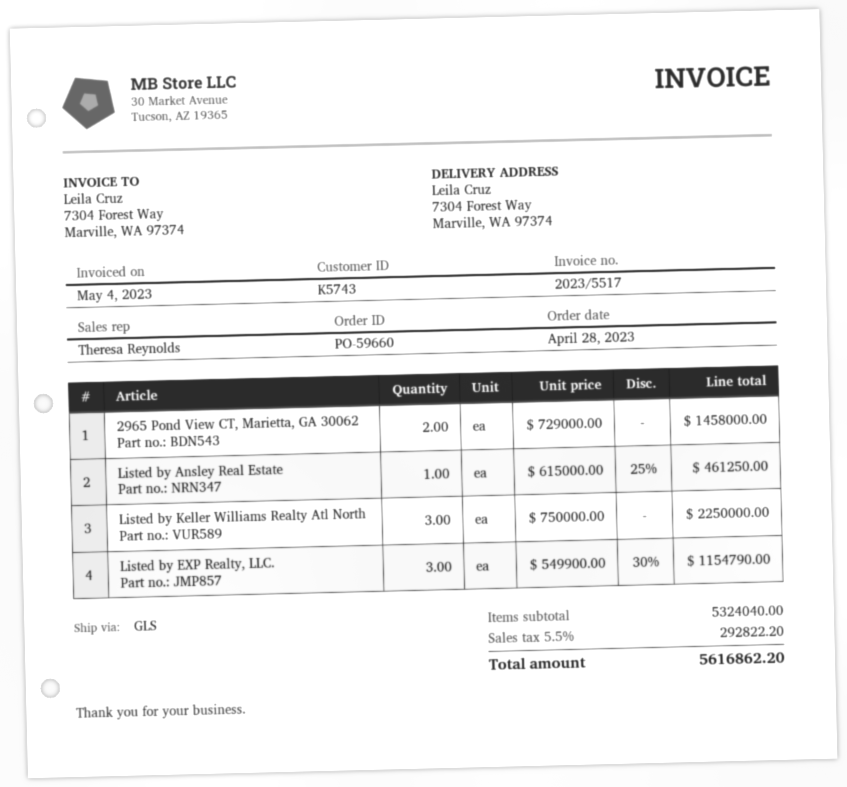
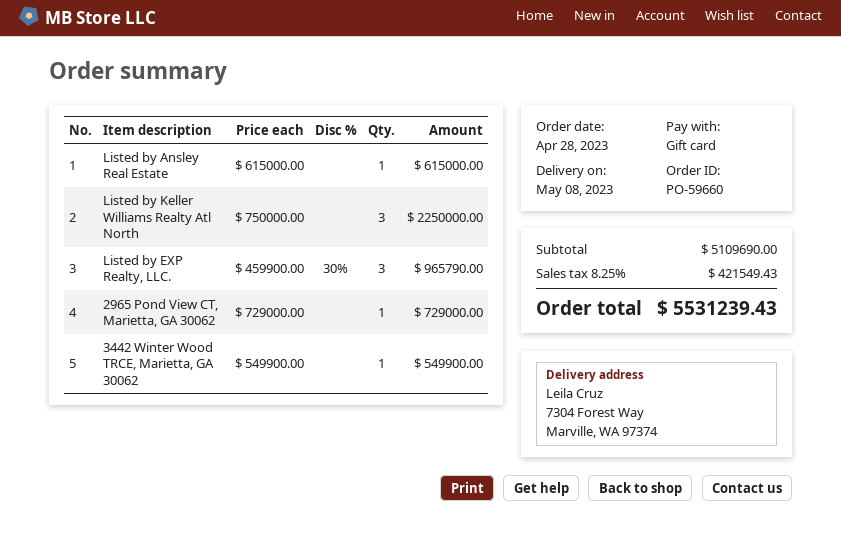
2965 Pond View CT, Marietta, GA 30062: 2 x 729000.00 = 1458000.00 -> 1 x 729000.00 = 729000.00
Listed by Ansley Real Estate: 1 x 615000.00 - 25% = 461250.00 -> 1 x 615000.00 = 615000.00
Listed by EXP Realty, LLC.: 3 x 549900.00 - 30% = 1154790.00 -> 3 x 459900.00 - 30% = 965790.00
3442 Winter Wood TRCE, Marietta, GA 30062: none -> 1 x 549900.00 = 549900.00
subtotal: 5324040.00 -> 5109690.00
tax: 5.5% = 292822.20 -> 8.25% = 421549.43
total: 5616862.20 -> 5531239.43

